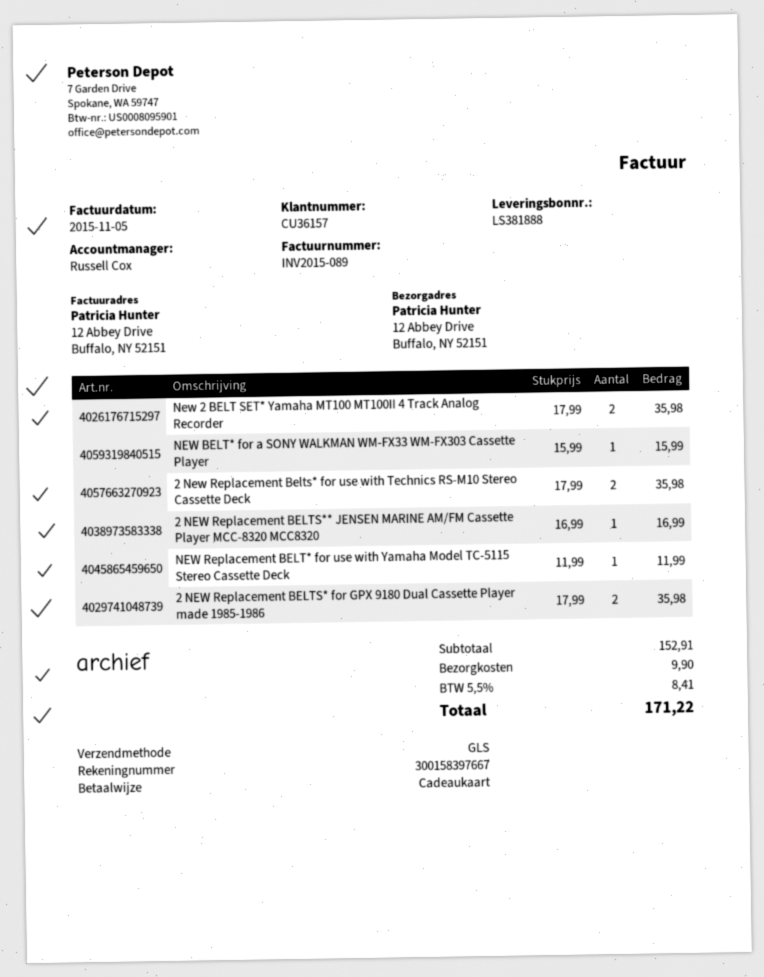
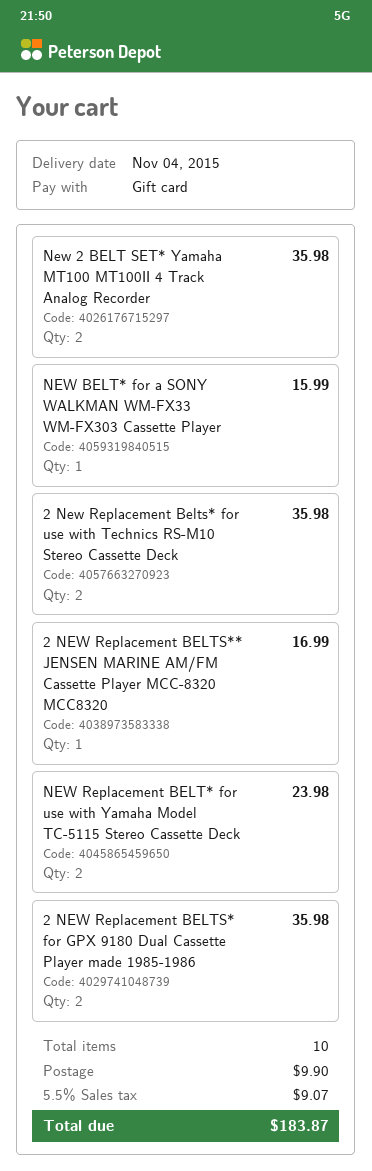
NEW Replacement BELT* for use with Yamaha Model TC-5115 Stereo Cassette Deck: 1 for 11.99 -> 2 for 23.98
tax: 5.5% = 8.41 -> 5.5% = 9.07
total: 171.22 -> 183.87

